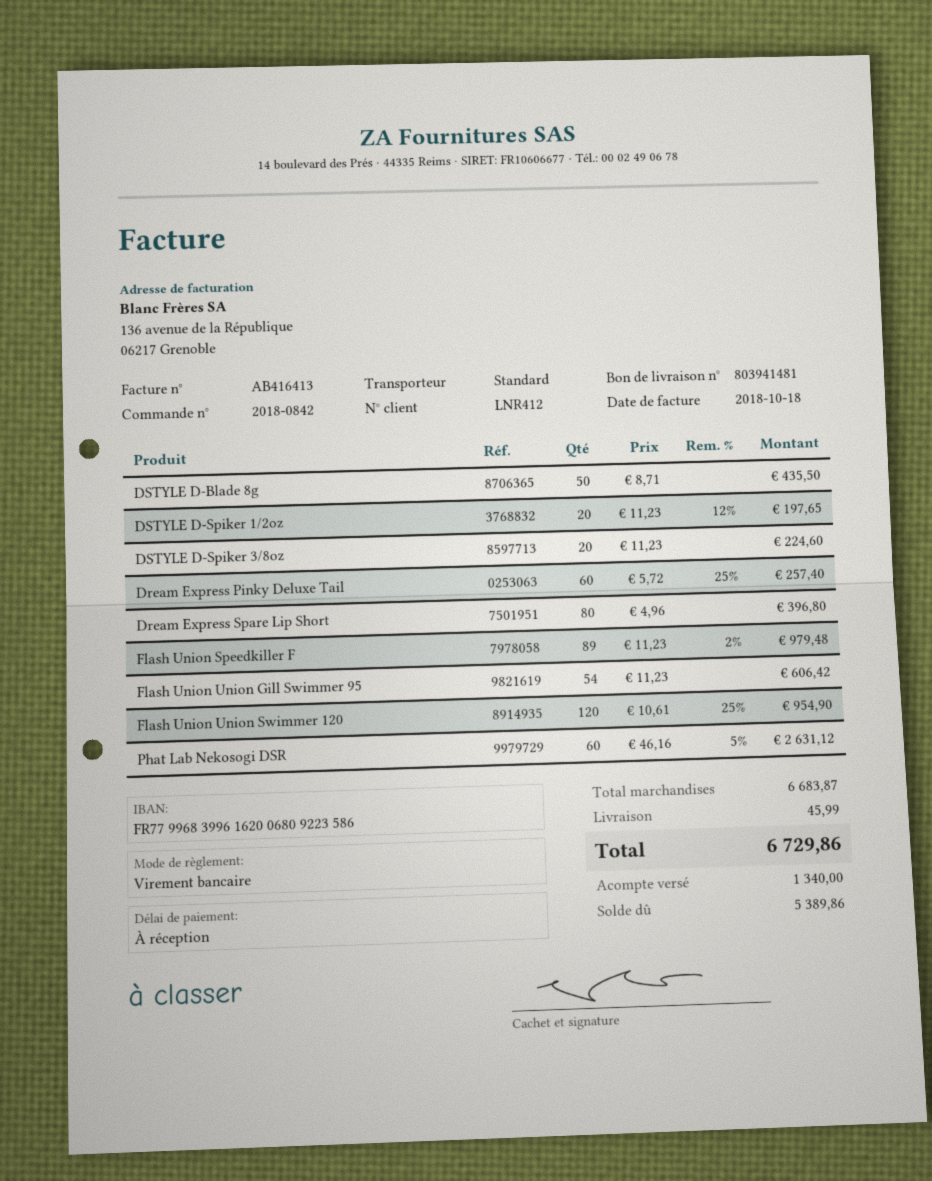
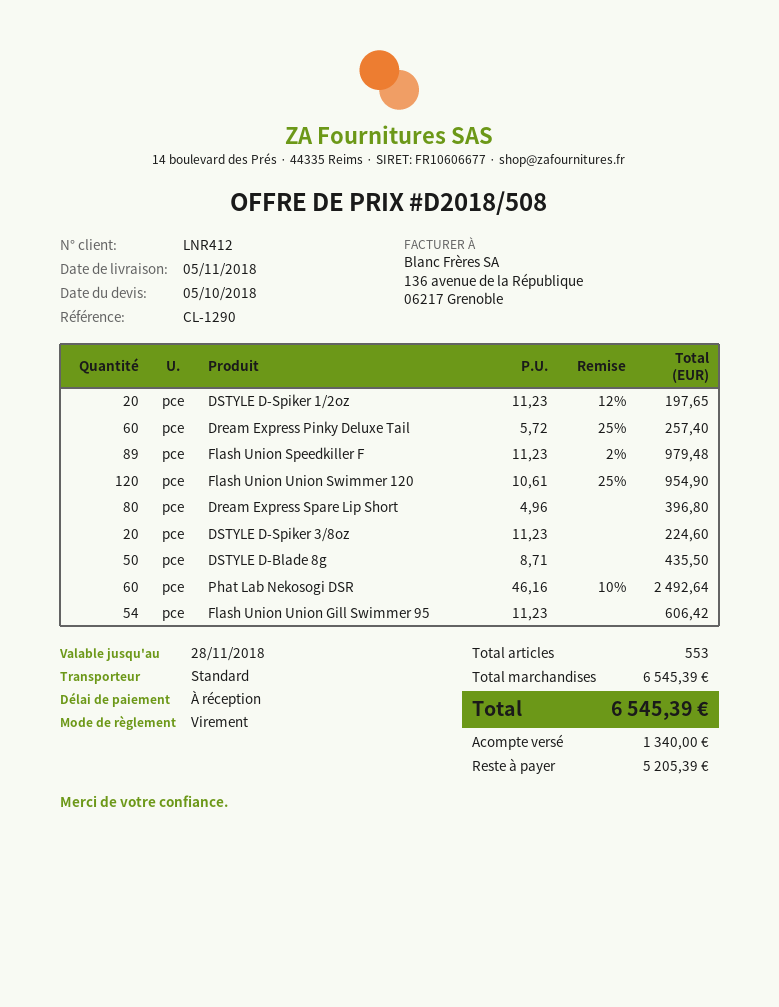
Phat Lab Nekosogi DSR: 60 x 46.16 - 5% = 2631.12 -> 60 x 46.16 - 10% = 2492.64
subtotal: 6683.87 -> 6545.39
shipping: 45.99 -> none
total: 6729.86 -> 6545.39
balance: 5389.86 -> 5205.39

